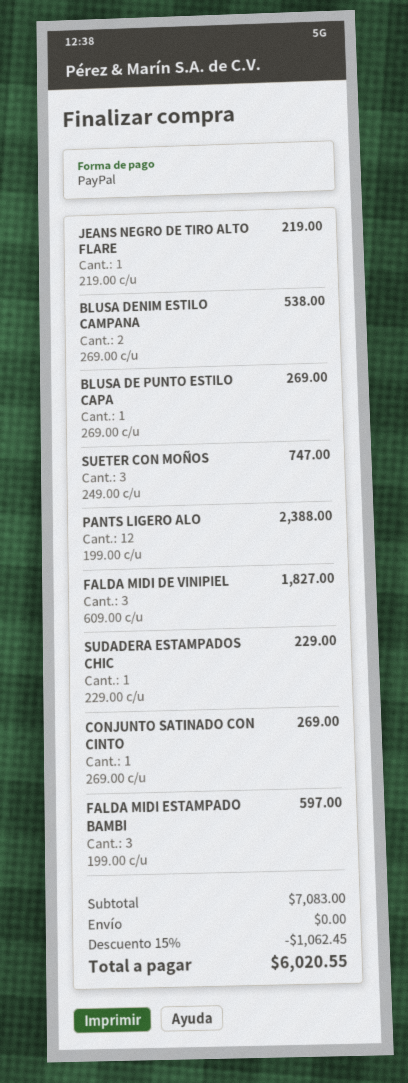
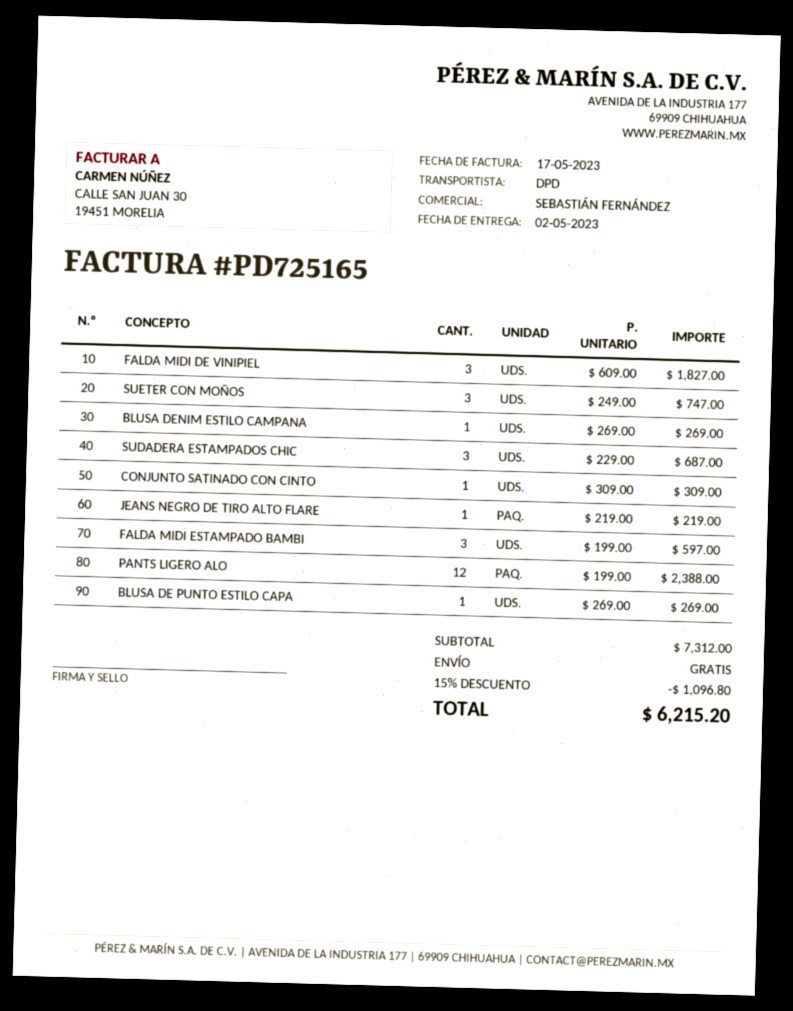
BLUSA DENIM ESTILO CAMPANA: 2 x 269.00 = 538.00 -> 1 x 269.00 = 269.00
SUDADERA ESTAMPADOS CHIC: 1 x 229.00 = 229.00 -> 3 x 229.00 = 687.00
CONJUNTO SATINADO CON CINTO: 1 x 269.00 = 269.00 -> 1 x 309.00 = 309.00
subtotal: 7083.00 -> 7312.00
discount: 15% = 1062.45 -> 15% = 1096.80
total: 6020.55 -> 6215.20

